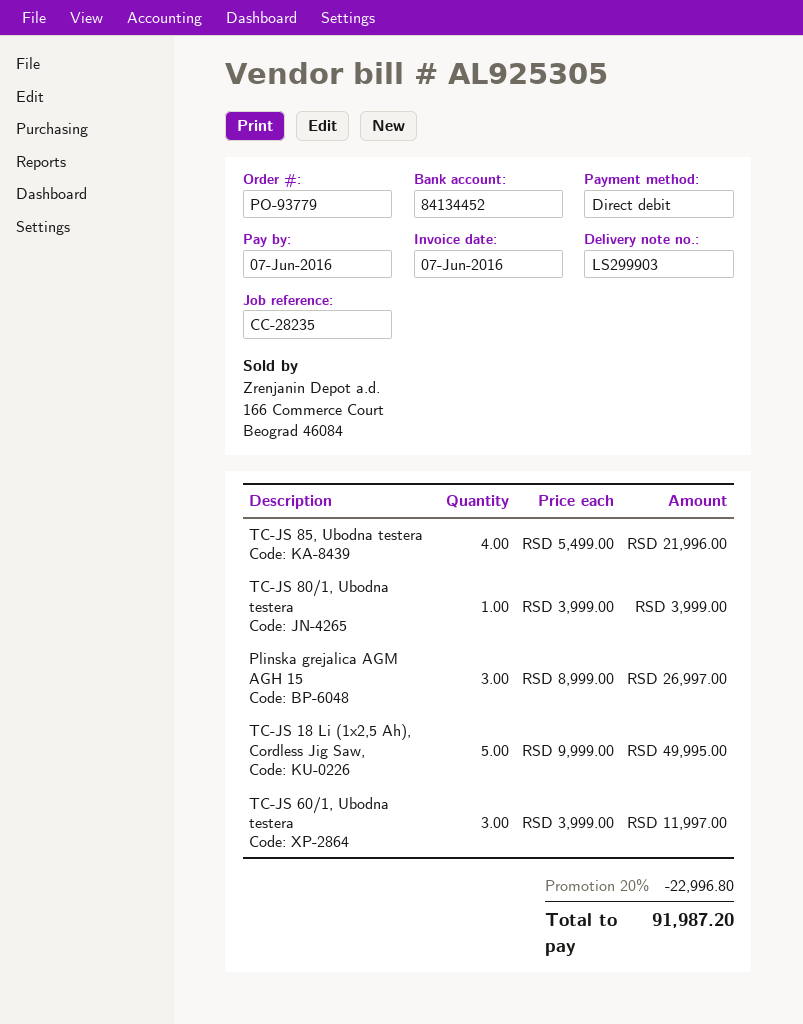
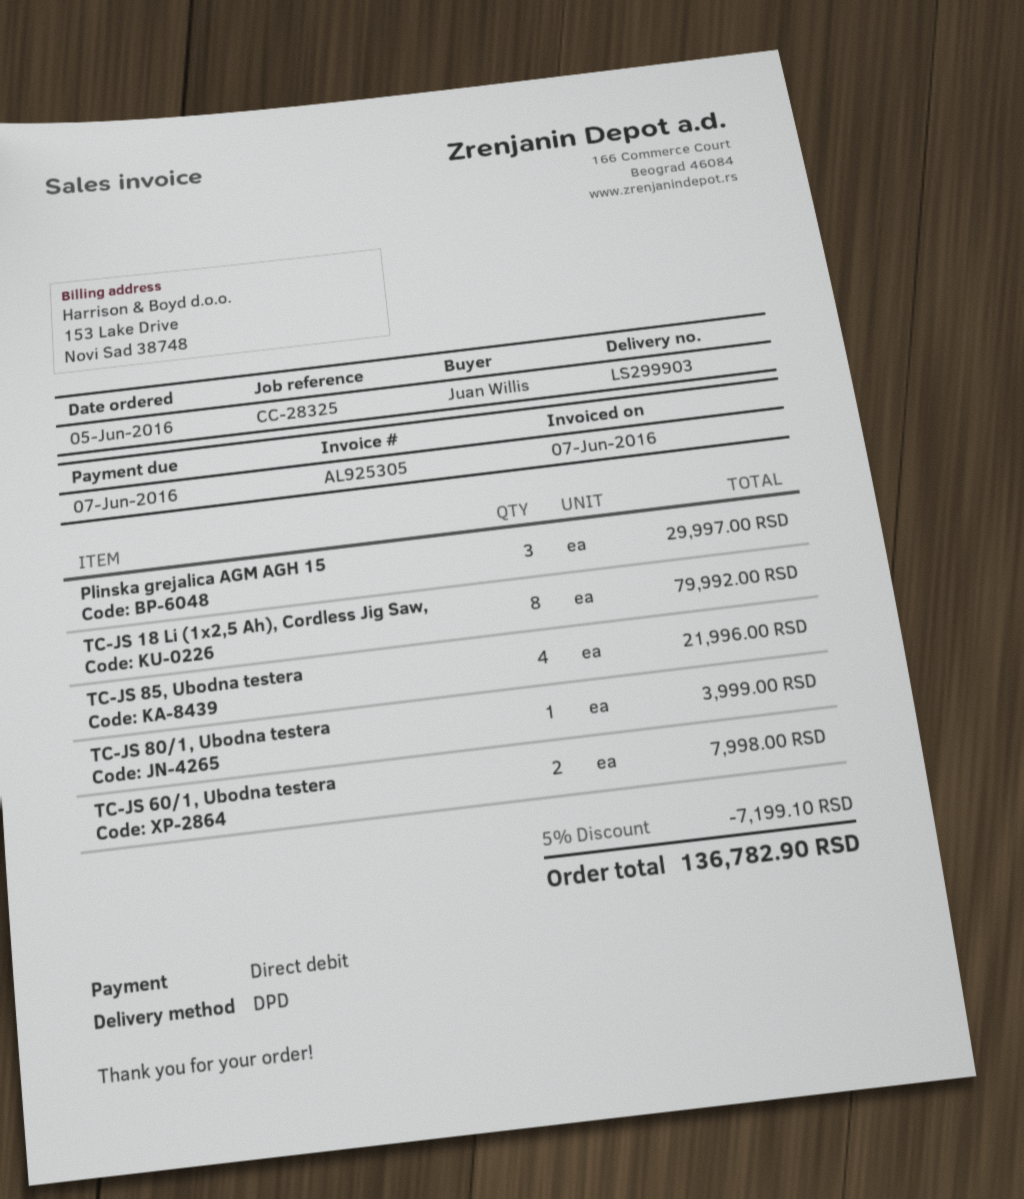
reference: CC-28235 -> CC-28325
Plinska grejalica AGM AGH 15: 3 for 26997.00 -> 3 for 29997.00
TC-JS 18 Li (1x2,5 Ah), Cordless Jig Saw,: 5 for 49995.00 -> 8 for 79992.00
TC-JS 60/1, Ubodna testera: 3 for 11997.00 -> 2 for 7998.00
discount: 20% = 22996.80 -> 5% = 7199.10
total: 91987.20 -> 136782.90

